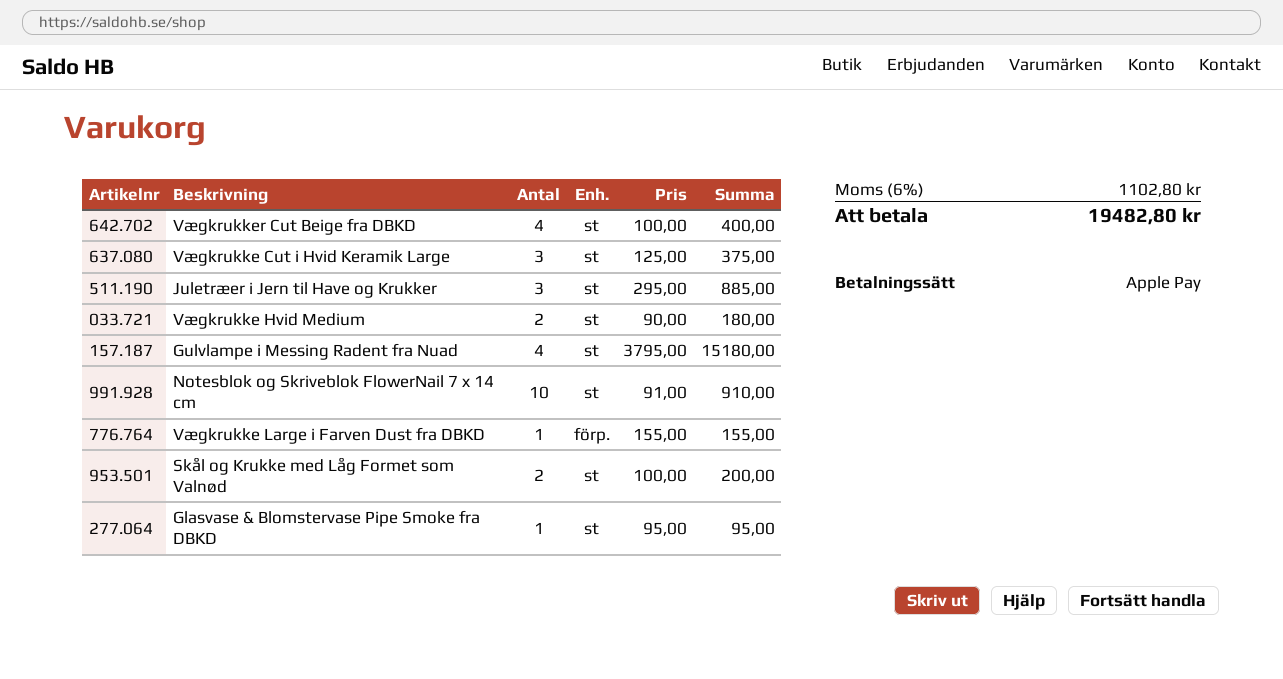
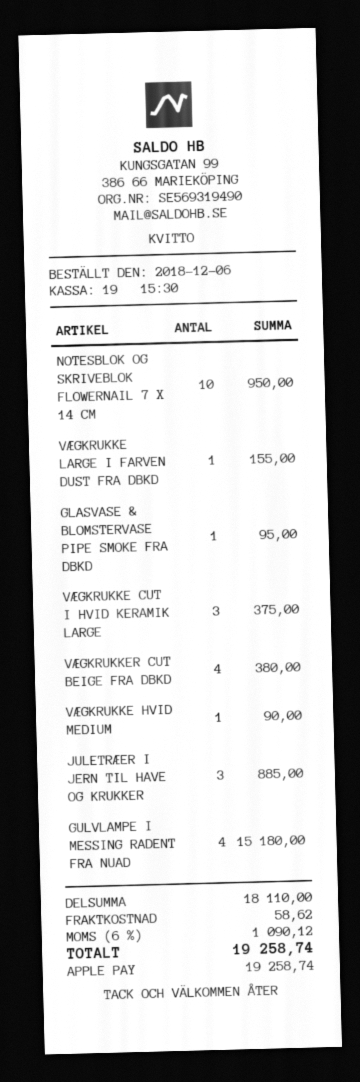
Vægkrukker Cut Beige fra DBKD: 4 for 400.00 -> 4 for 380.00
Vægkrukke Hvid Medium: 2 for 180.00 -> 1 for 90.00
Notesblok og Skriveblok FlowerNail 7 x 14 cm: 10 for 910.00 -> 10 for 950.00
Skål og Krukke med Låg Formet som Valnød: 2 for 200.00 -> none
shipping: none -> 58.62
tax: 6% = 1102.80 -> 6% = 1090.12
total: 19482.80 -> 19258.74

